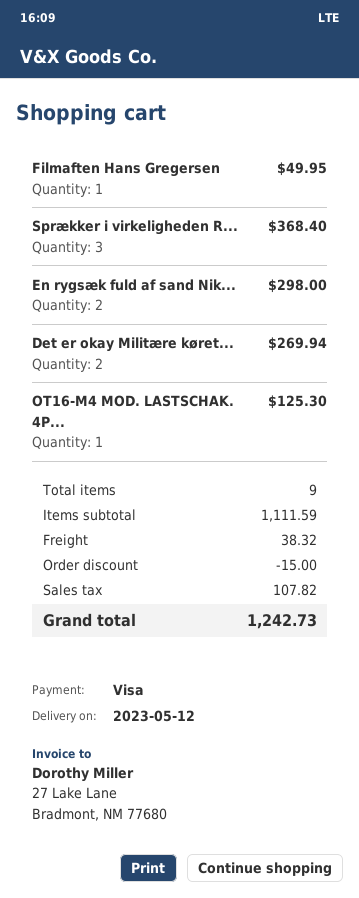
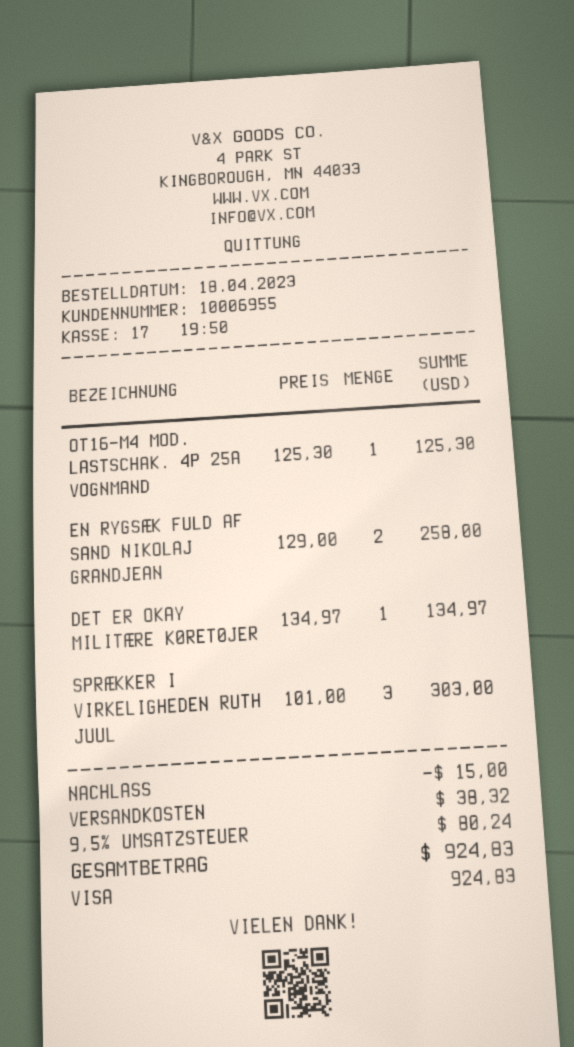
Filmaften Hans Gregersen: 1 for 49.95 -> none
Sprækker i virkeligheden R...: 3 for 368.40 -> 3 for 303.00
En rygsæk fuld af sand Nik...: 2 for 298.00 -> 2 for 258.00
Det er okay Militære køret...: 2 for 269.94 -> 1 for 134.97
tax: 107.82 -> 80.24
total: 1242.73 -> 924.83

